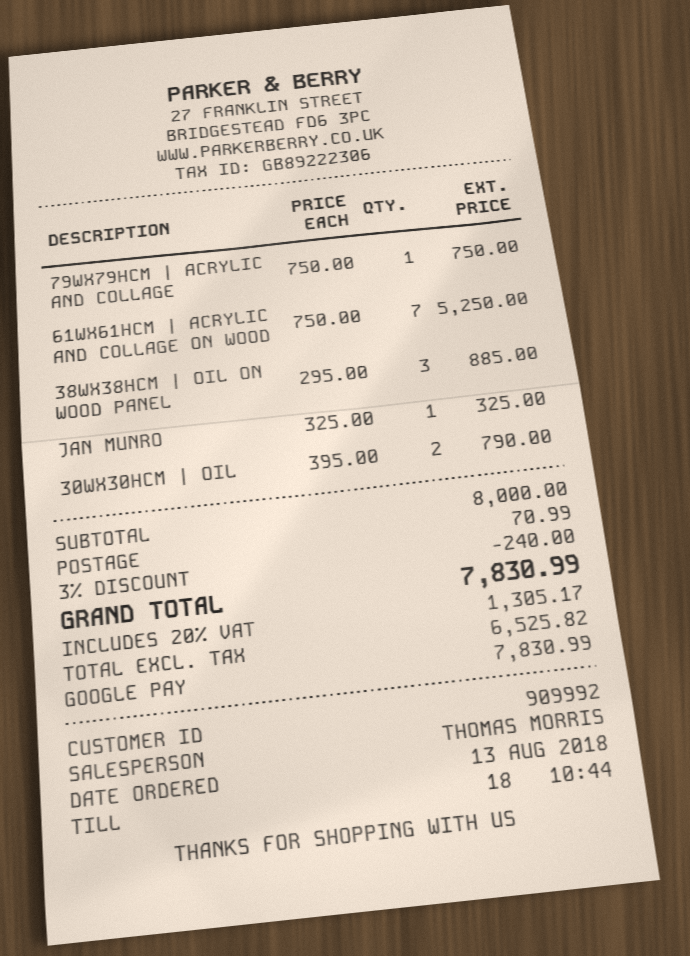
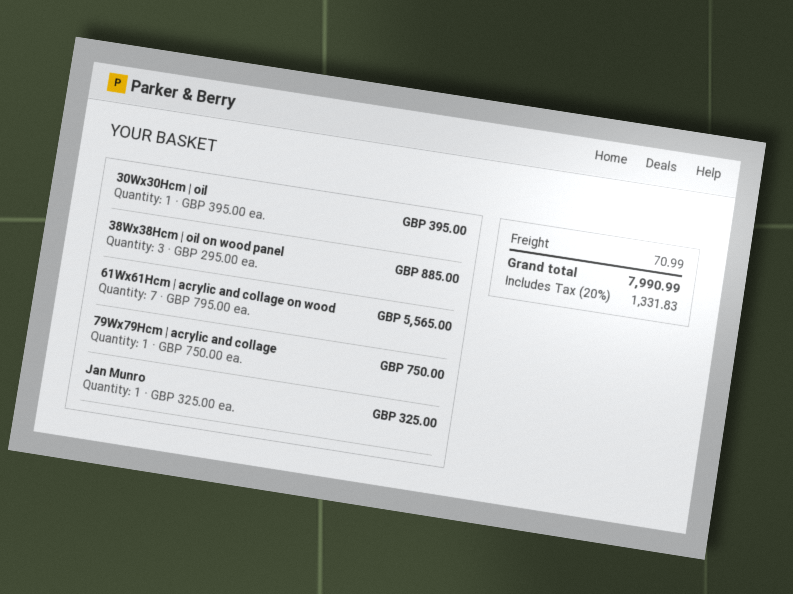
61WX61HCM | ACRYLIC AND COLLAGE ON WOOD: 7 x 750.00 = 5250.00 -> 7 x 795.00 = 5565.00
30WX30HCM | OIL: 2 x 395.00 = 790.00 -> 1 x 395.00 = 395.00
discount: 3% = 240.00 -> none
tax: 20% = 1305.17 -> 20% = 1331.83
total: 7830.99 -> 7990.99

